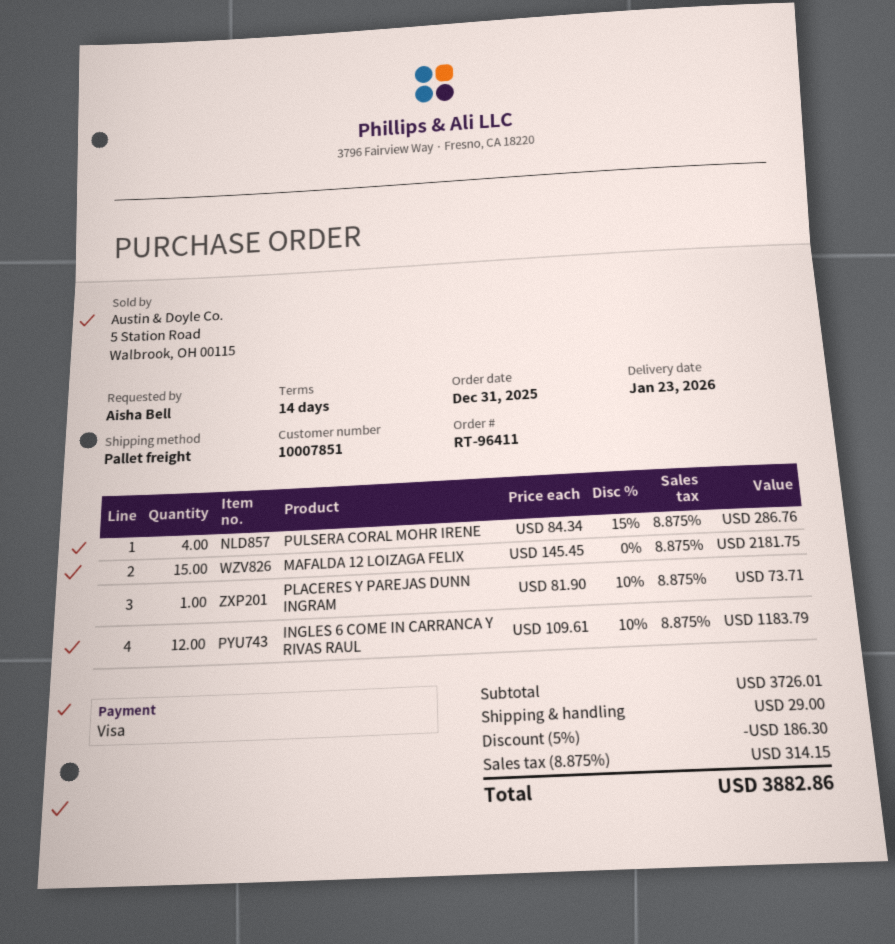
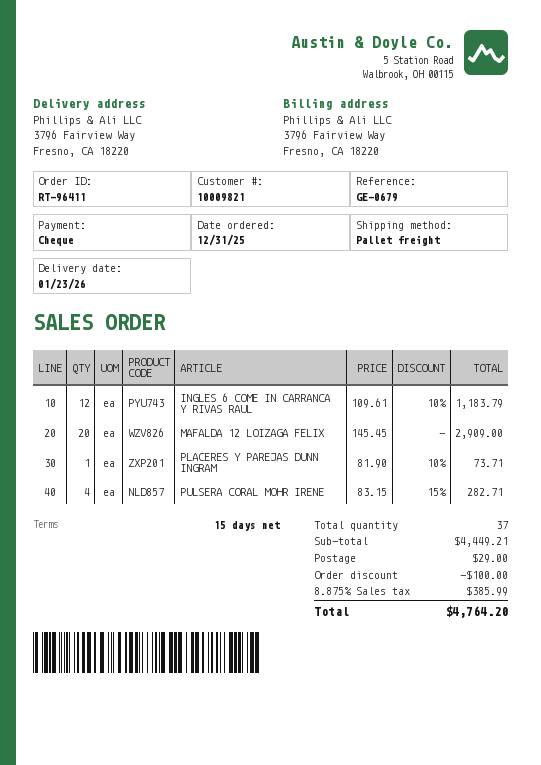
payment terms: 14 days -> 15 days
customer number: 10007851 -> 10009821
payment method: Visa -> cheque
PULSERA CORAL MOHR IRENE: 4 x 84.34 - 15% = 286.76 -> 4 x 83.15 - 15% = 282.71
MAFALDA 12 LOIZAGA FELIX: 15 x 145.45 = 2181.75 -> 20 x 145.45 = 2909.00
subtotal: 3726.01 -> 4449.21
discount: 186.30 -> 100.00
tax: 8.875% = 314.15 -> 8.875% = 385.99
total: 3882.86 -> 4764.20

